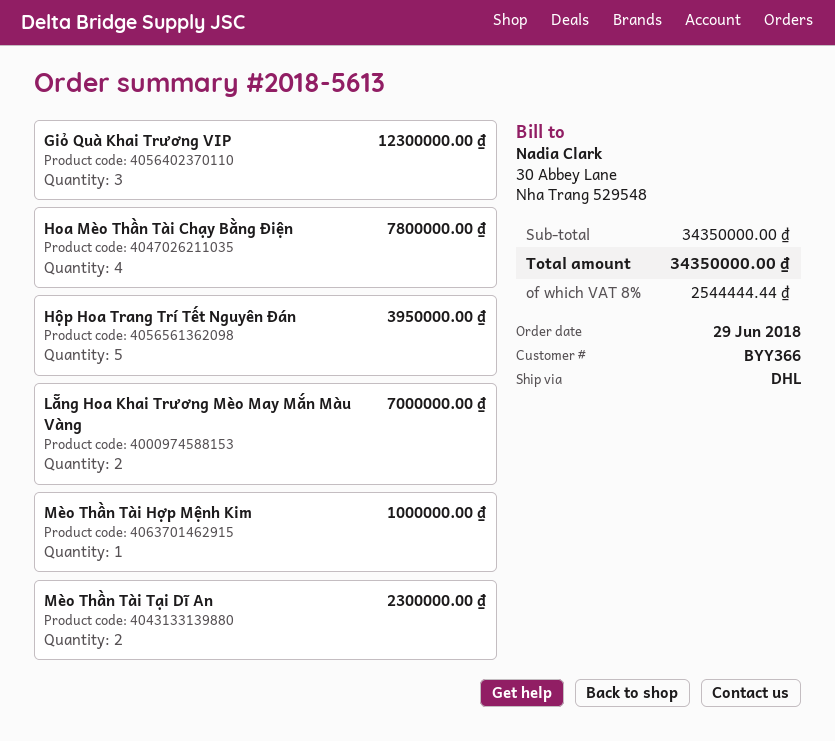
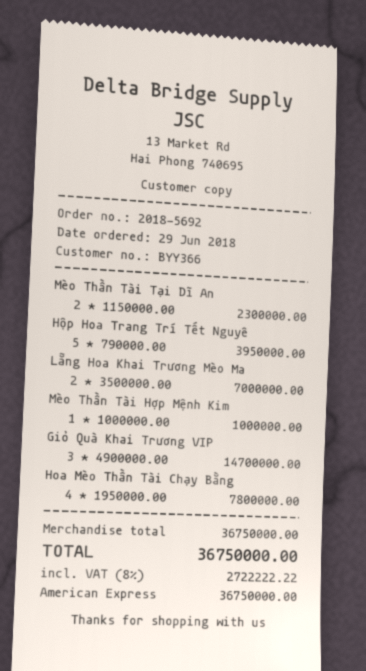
order number: 2018-5613 -> 2018-5692
Giỏ Quà Khai Trương VIP: 3 for 12300000.00 -> 3 for 14700000.00
subtotal: 34350000.00 -> 36750000.00
tax: 8% = 2544444.44 -> 8% = 2722222.22
total: 34350000.00 -> 36750000.00

